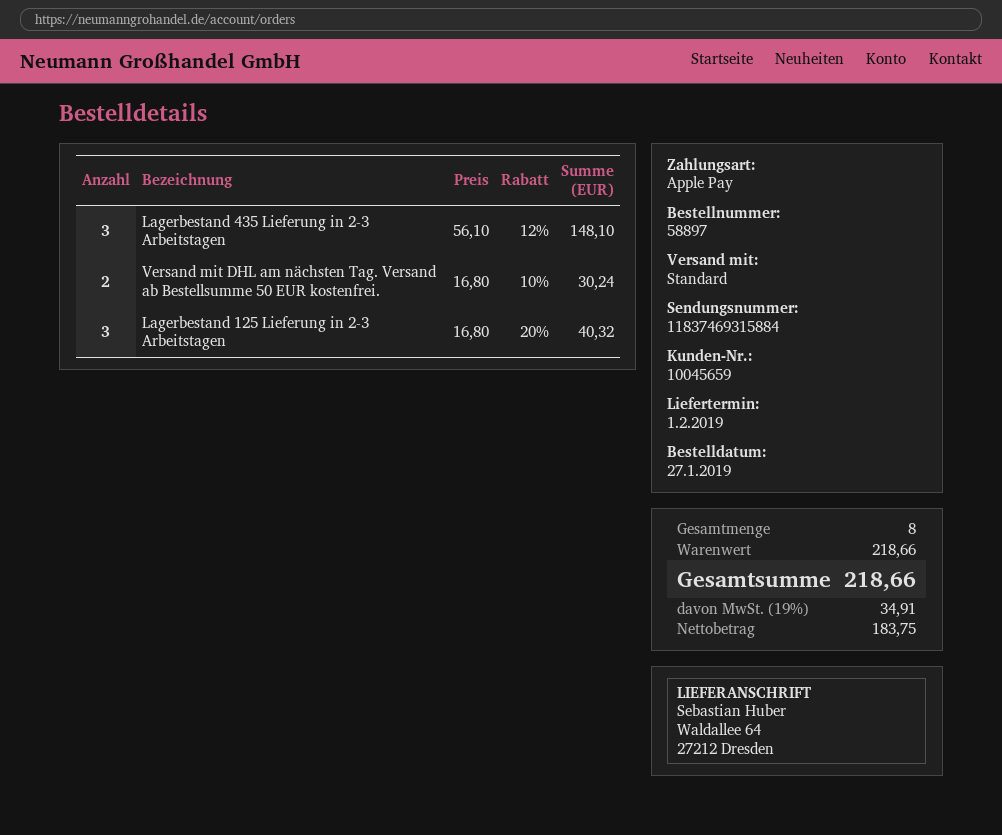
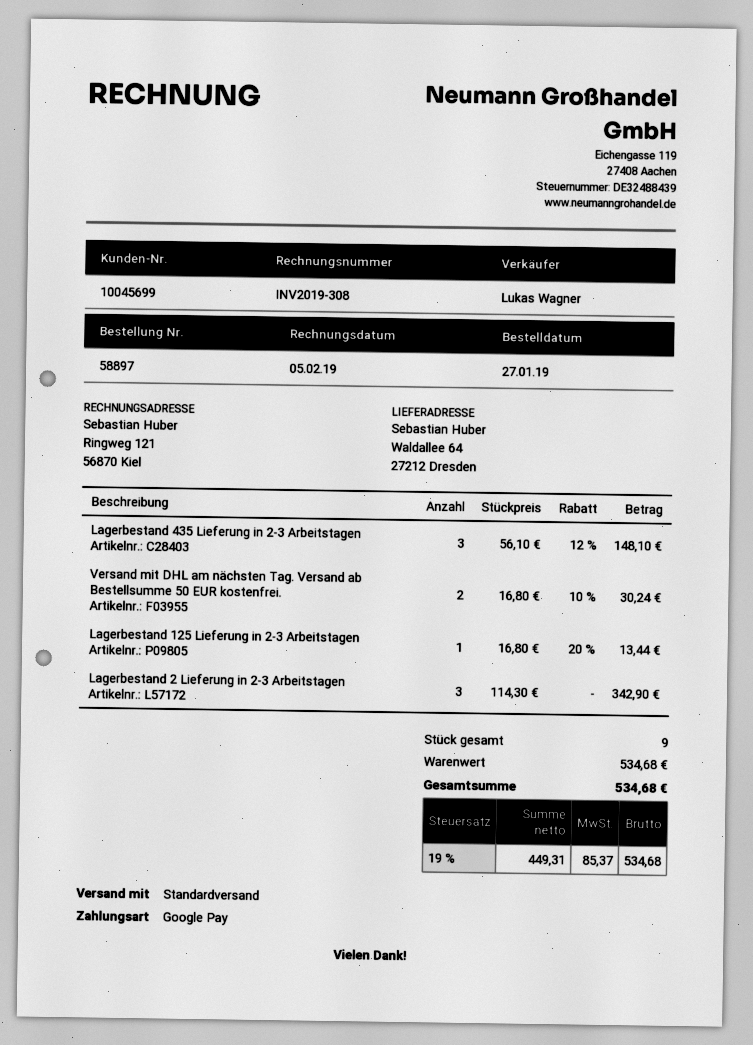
customer number: 10045659 -> 10045699
payment method: Apple Pay -> Google Pay
Lagerbestand 125 Lieferung in 2-3 Arbeitstagen: 3 x 16.80 - 20% = 40.32 -> 1 x 16.80 - 20% = 13.44
Lagerbestand 2 Lieferung in 2-3 Arbeitstagen: none -> 3 x 114.30 = 342.90
total quantity: 8 -> 9
subtotal: 218.66 -> 534.68
net: 183.75 -> 449.31
tax: 19% = 34.91 -> 19% = 85.37
total: 218.66 -> 534.68

